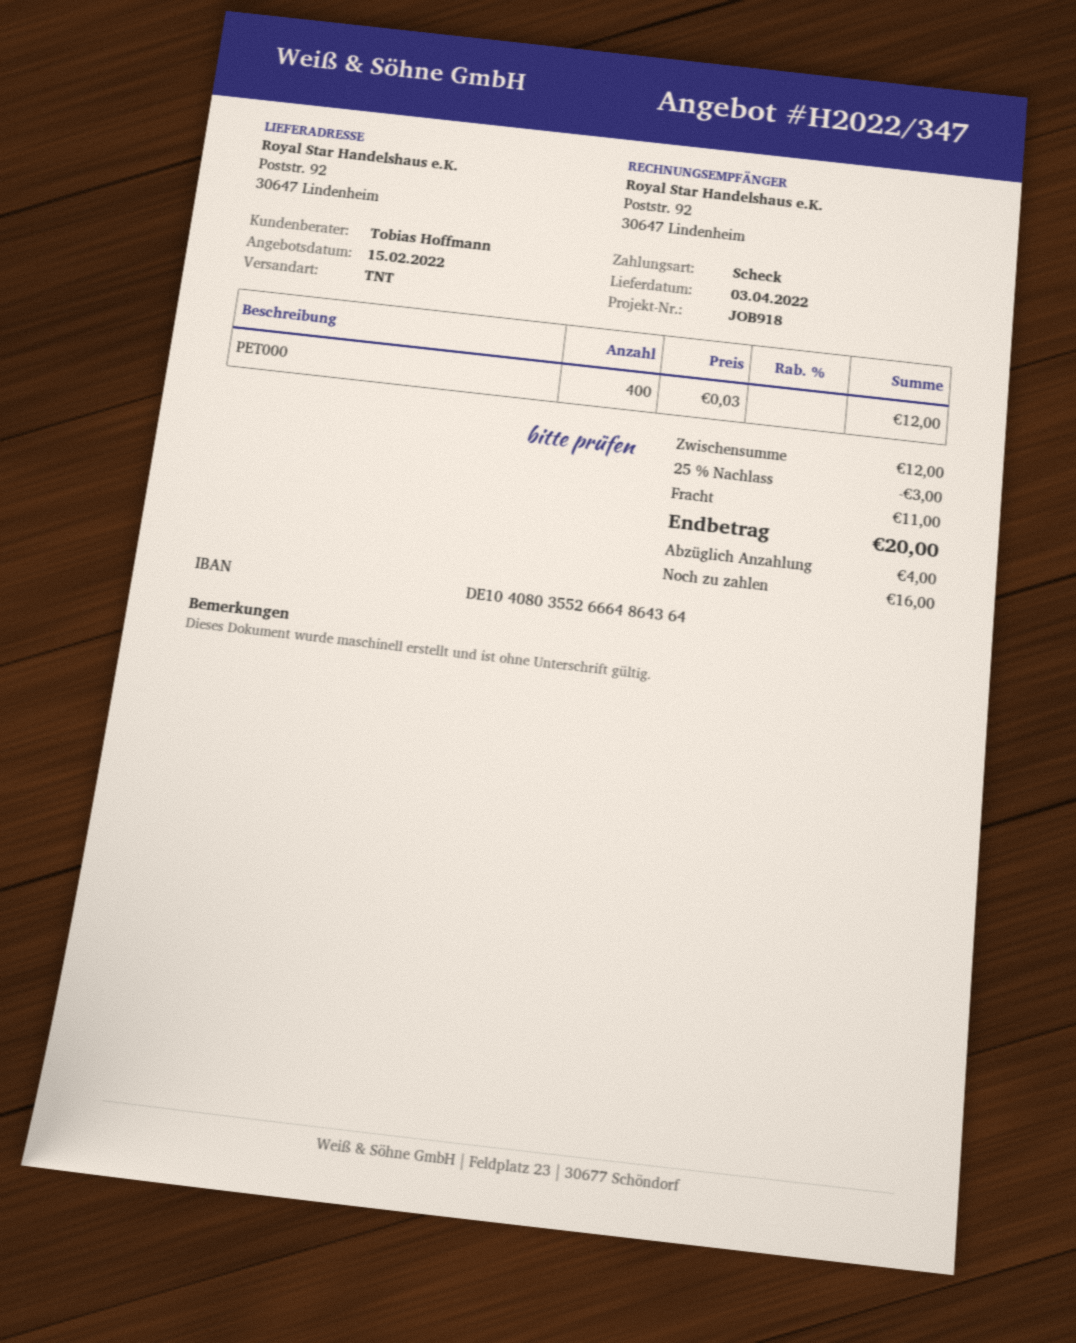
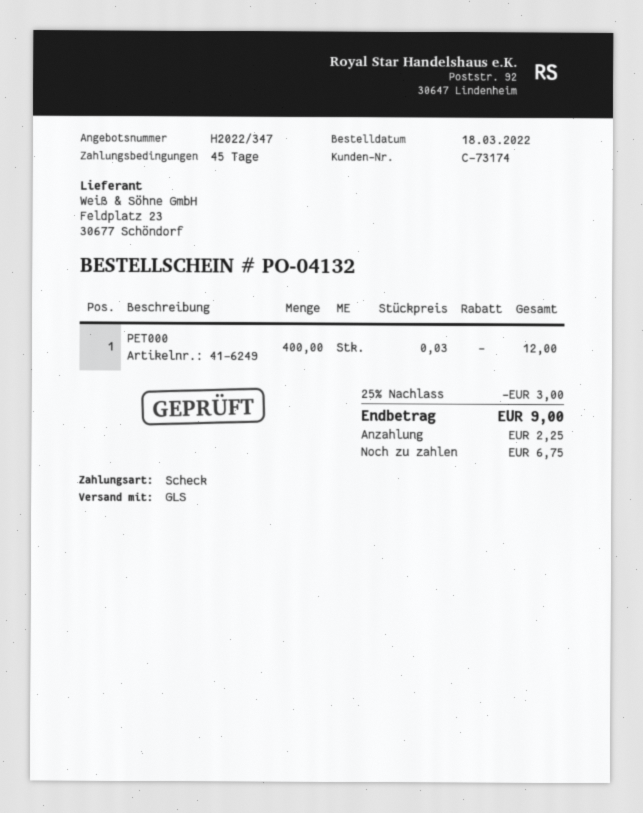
shipping method: TNT -> GLS
shipping: 11.00 -> none
total: 20.00 -> 9.00
deposit: 4.00 -> 2.25
balance: 16.00 -> 6.75

